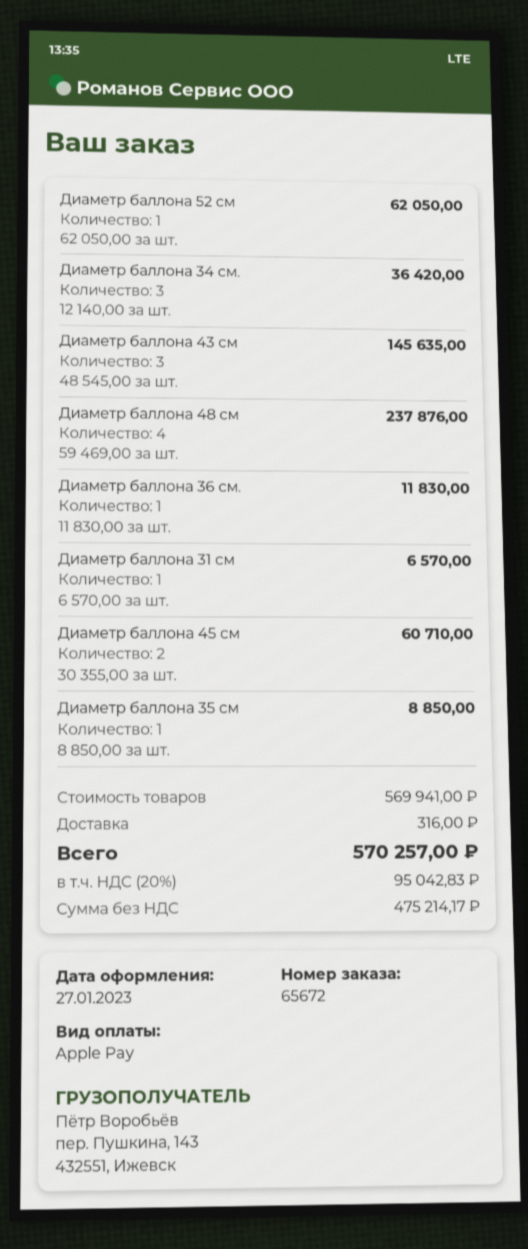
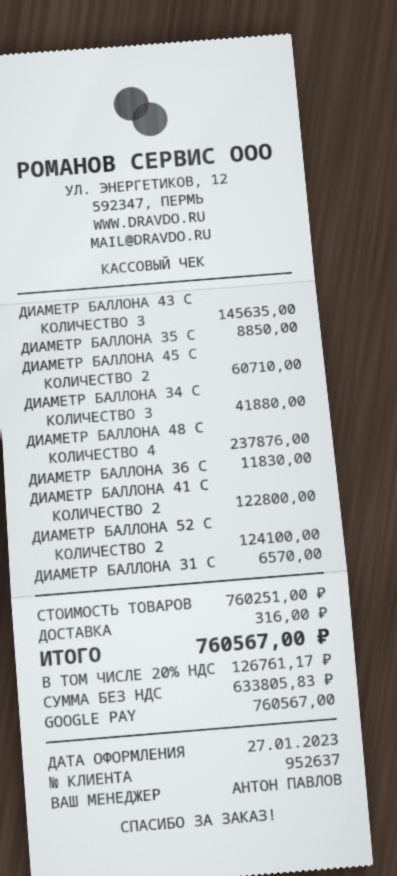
payment method: Apple Pay -> Google Pay
Диаметр баллона 52 см: 1 for 62050.00 -> 2 for 124100.00
Диаметр баллона 34 см.: 3 for 36420.00 -> 3 for 41880.00
ДИАМЕТР БАЛЛОНА 41 С: none -> 2 for 122800.00
subtotal: 569941.00 -> 760251.00
net: 475214.17 -> 633805.83
tax: 20% = 95042.83 -> 20% = 126761.17
total: 570257.00 -> 760567.00

